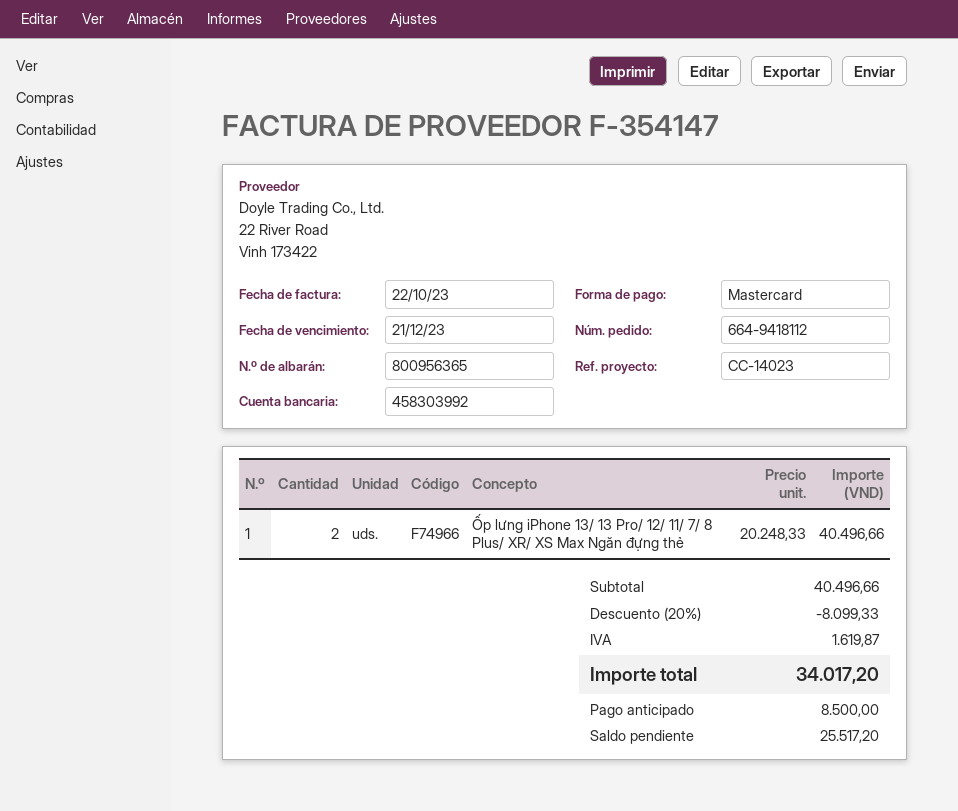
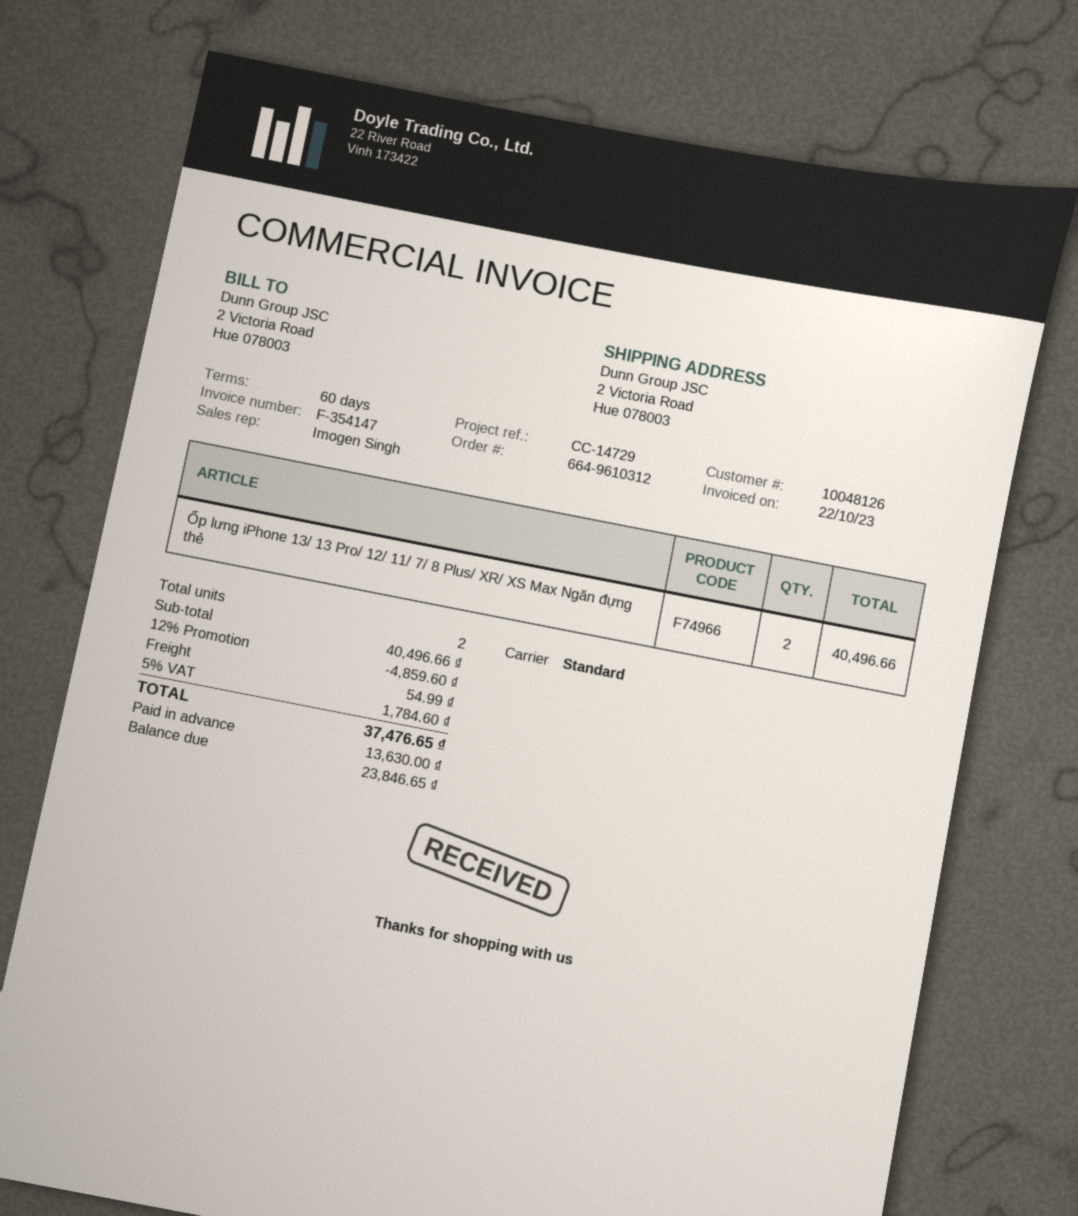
order number: 664-9418112 -> 664-9610312
reference: CC-14023 -> CC-14729
discount: 20% = 8099.33 -> 12% = 4859.60
shipping: none -> 54.99
tax: 1619.87 -> 1784.60
total: 34017.20 -> 37476.65
deposit: 8500.00 -> 13630.00
balance: 25517.20 -> 23846.65

